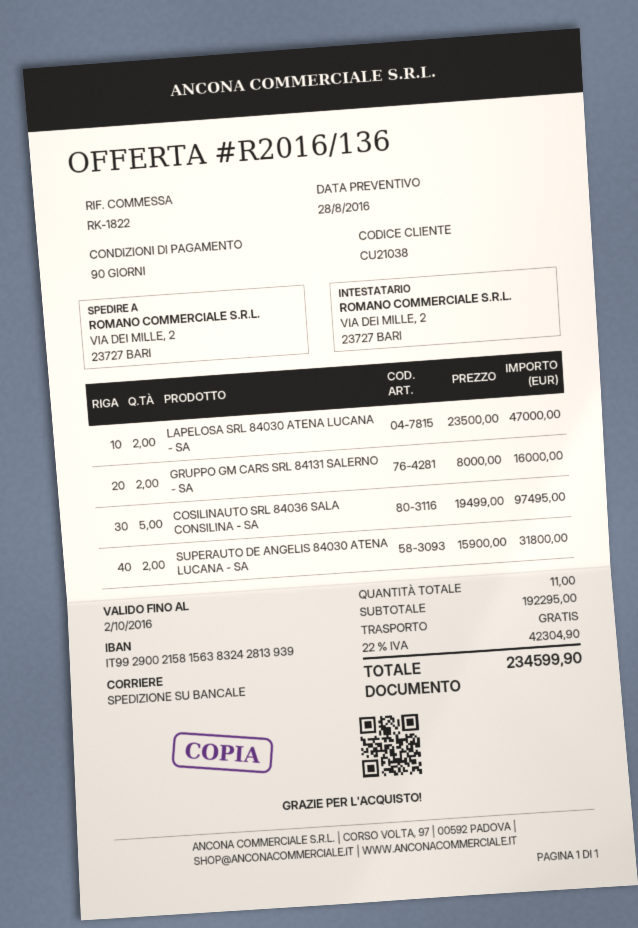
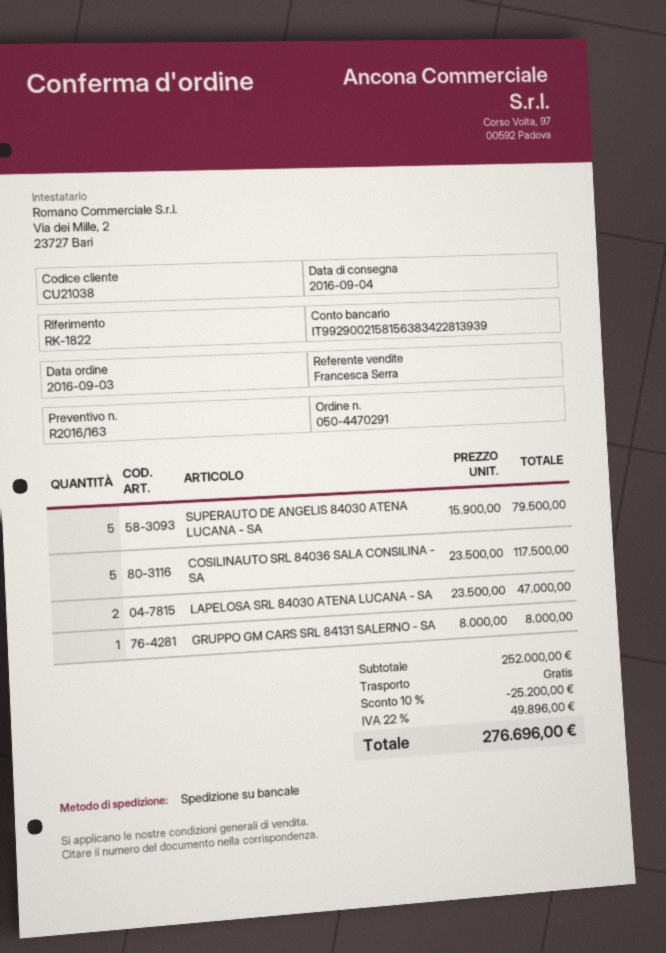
quote number: R2016/136 -> R2016/163
bank account: IT9929002158156383242813939 -> IT9929002158156383422813939
GRUPPO GM CARS SRL 84131 SALERNO - SA: 2 x 8000.00 = 16000.00 -> 1 x 8000.00 = 8000.00
COSILINAUTO SRL 84036 SALA CONSILINA - SA: 5 x 19499.00 = 97495.00 -> 5 x 23500.00 = 117500.00
SUPERAUTO DE ANGELIS 84030 ATENA LUCANA - SA: 2 x 15900.00 = 31800.00 -> 5 x 15900.00 = 79500.00
subtotal: 192295.00 -> 252000.00
discount: none -> 10% = 25200.00
tax: 22% = 42304.90 -> 22% = 49896.00
total: 234599.90 -> 276696.00

